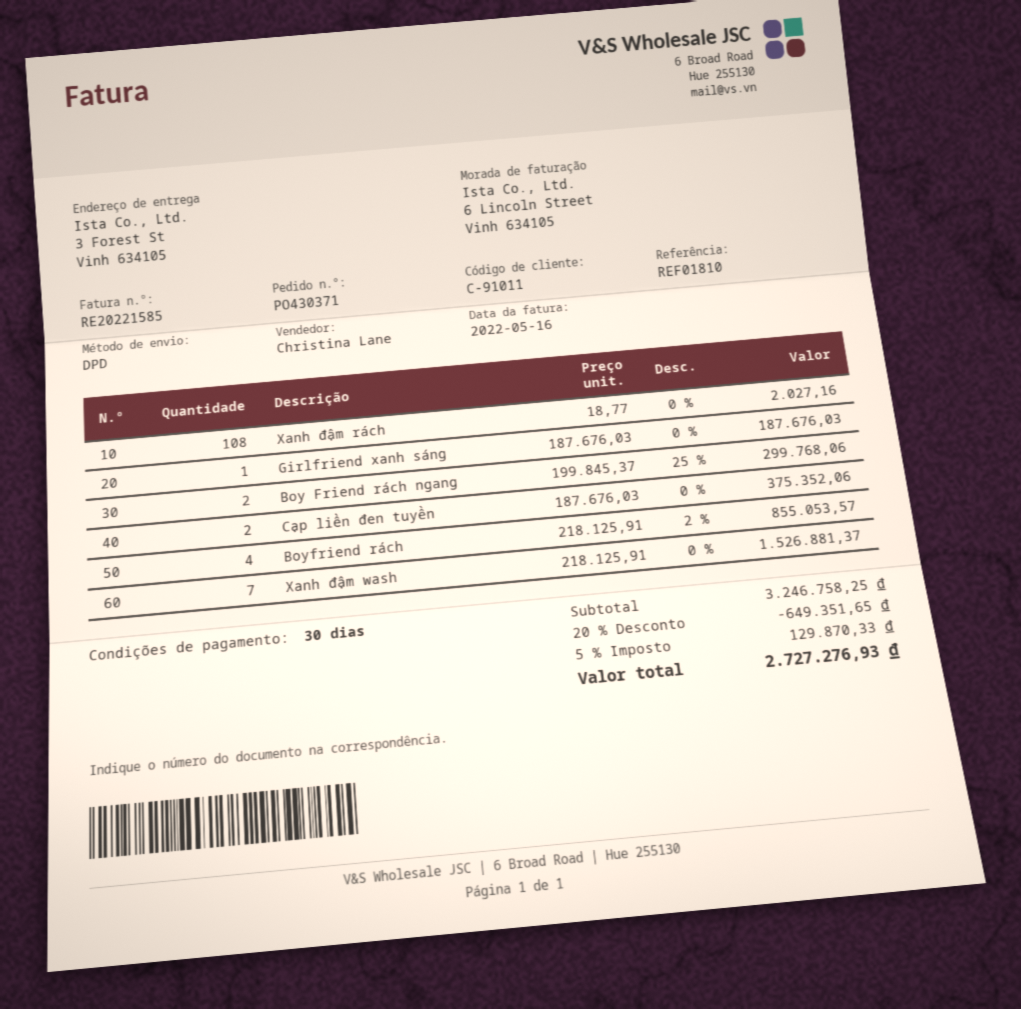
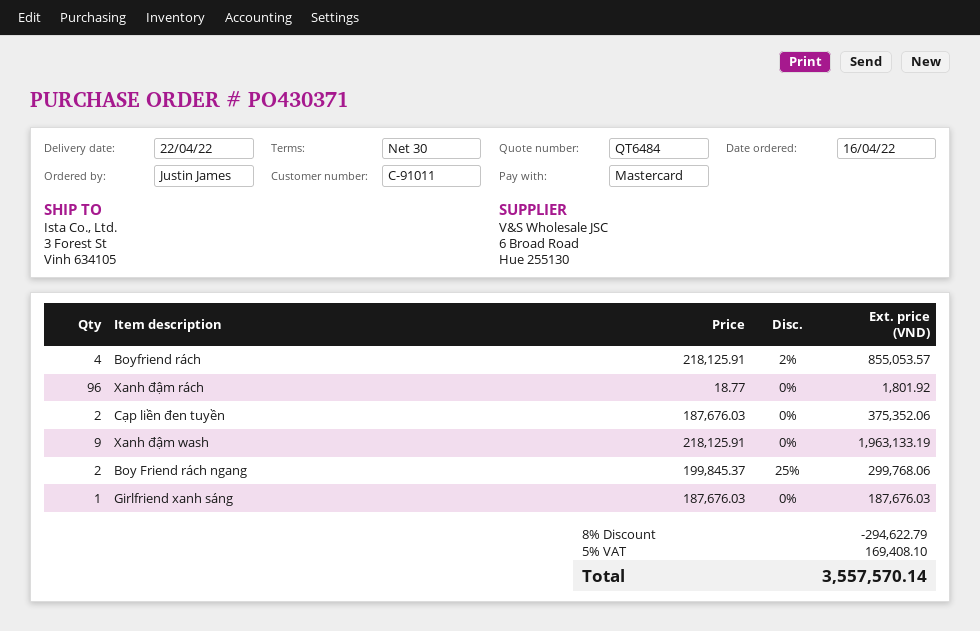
Xanh đậm rách: 108 x 18.77 = 2027.16 -> 96 x 18.77 = 1801.92
Xanh đậm wash: 7 x 218125.91 = 1526881.37 -> 9 x 218125.91 = 1963133.19
discount: 20% = 649351.65 -> 8% = 294622.79
tax: 5% = 129870.33 -> 5% = 169408.10
total: 2727276.93 -> 3557570.14

